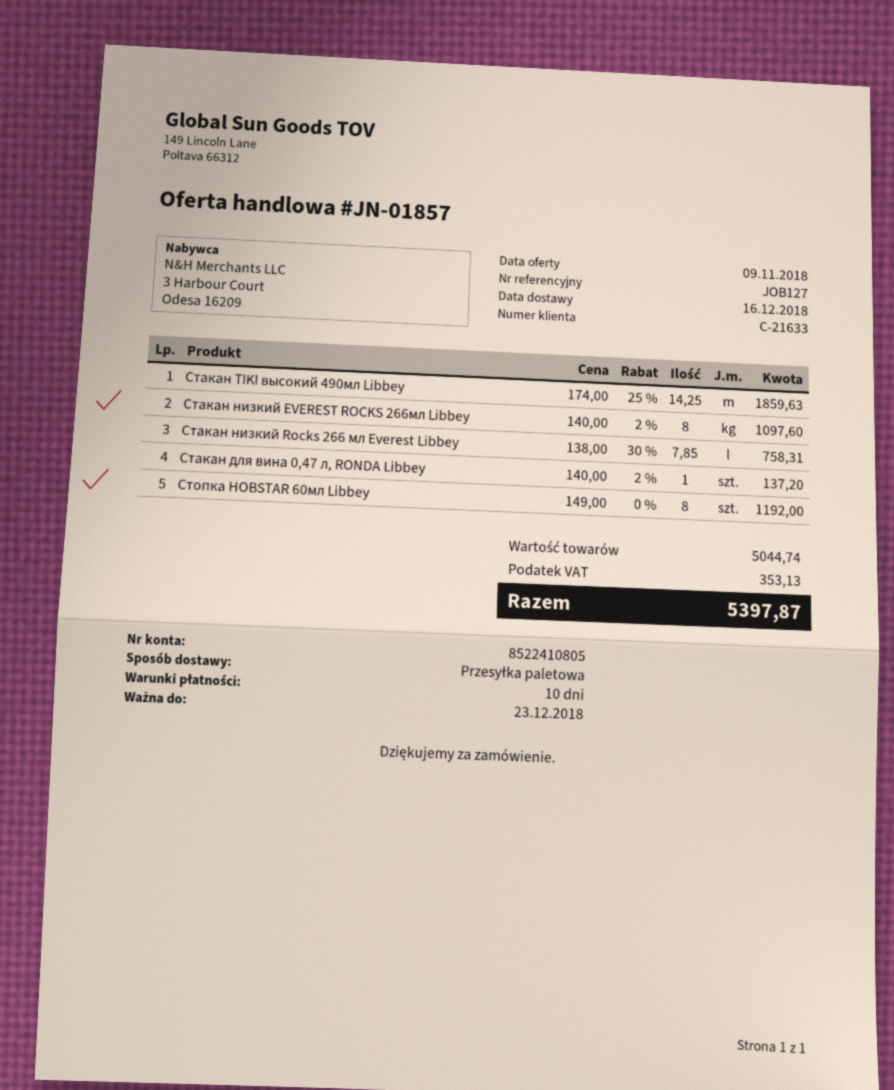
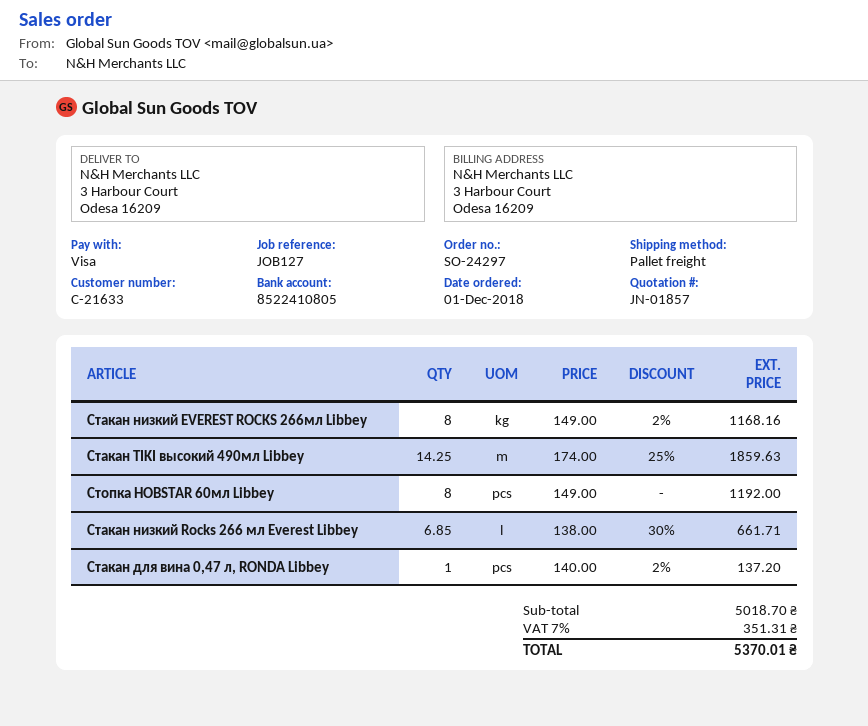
Стакан низкий EVEREST ROCKS 266мл Libbey: 8 x 140.00 - 2% = 1097.60 -> 8 x 149.00 - 2% = 1168.16
Стакан низкий Rocks 266 мл Everest Libbey: 7.85 x 138.00 - 30% = 758.31 -> 6.85 x 138.00 - 30% = 661.71
subtotal: 5044.74 -> 5018.70
tax: 353.13 -> 351.31
total: 5397.87 -> 5370.01

